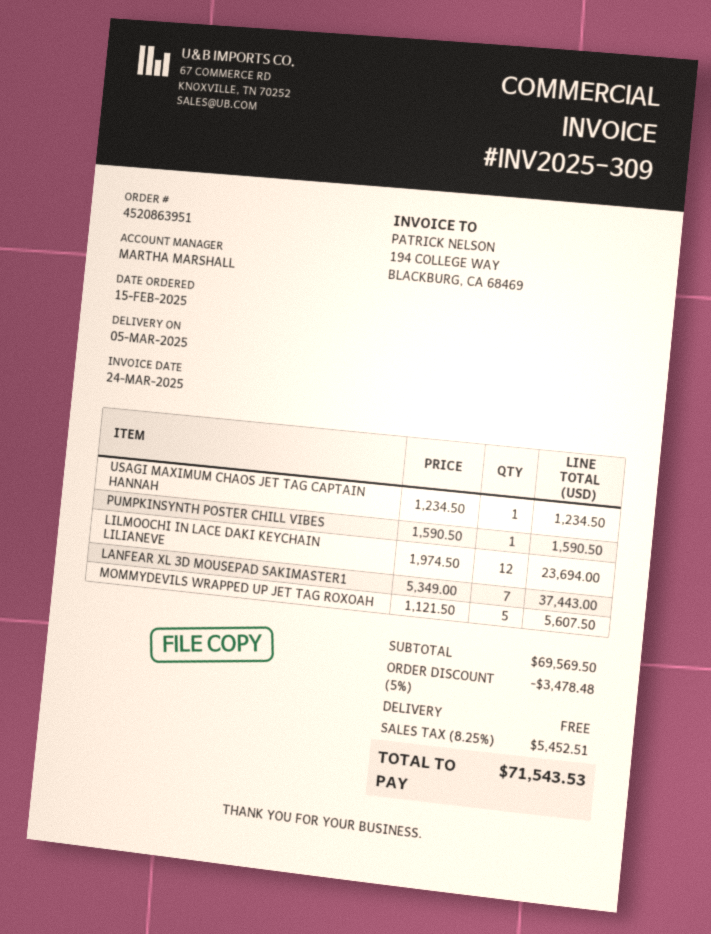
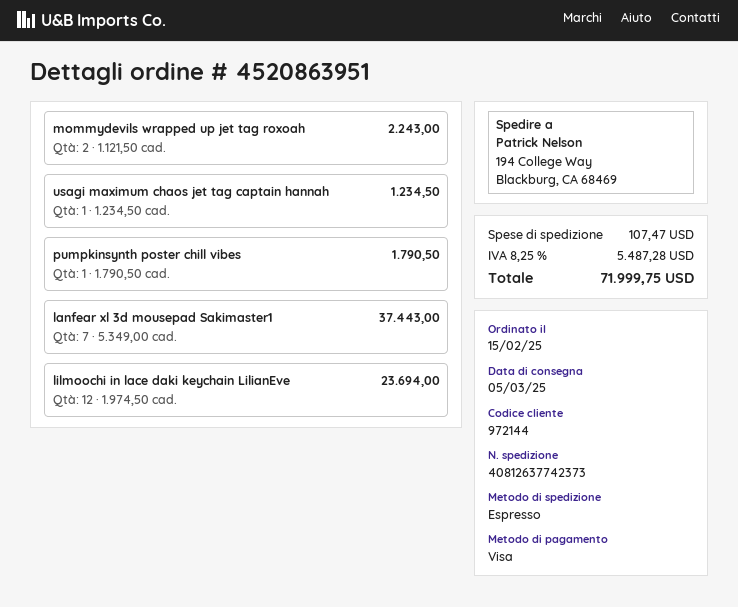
PUMPKINSYNTH POSTER CHILL VIBES: 1 x 1590.50 = 1590.50 -> 1 x 1790.50 = 1790.50
MOMMYDEVILS WRAPPED UP JET TAG ROXOAH: 5 x 1121.50 = 5607.50 -> 2 x 1121.50 = 2243.00
discount: 5% = 3478.48 -> none
shipping: 0.00 -> 107.47
tax: 8.25% = 5452.51 -> 8.25% = 5487.28
total: 71543.53 -> 71999.75

